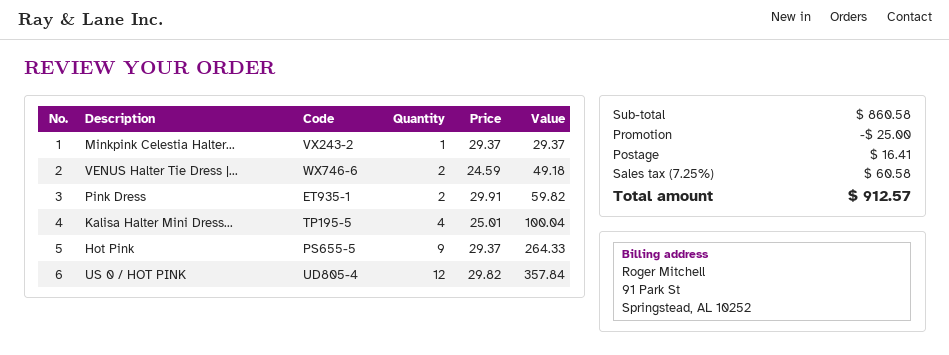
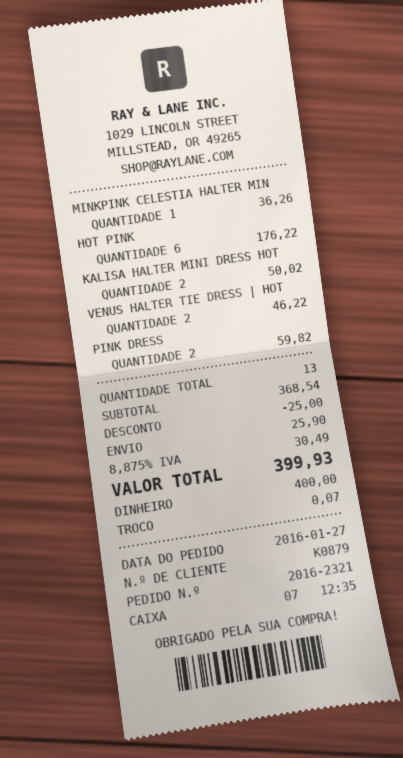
Minkpink Celestia Halter...: 1 for 29.37 -> 1 for 36.26
VENUS Halter Tie Dress |...: 2 for 49.18 -> 2 for 46.22
Kalisa Halter Mini Dress...: 4 for 100.04 -> 2 for 50.02
Hot Pink: 9 for 264.33 -> 6 for 176.22
US 0 / HOT PINK: 12 for 357.84 -> none
subtotal: 860.58 -> 368.54
shipping: 16.41 -> 25.90
tax: 7.25% = 60.58 -> 8.875% = 30.49
total: 912.57 -> 399.93

